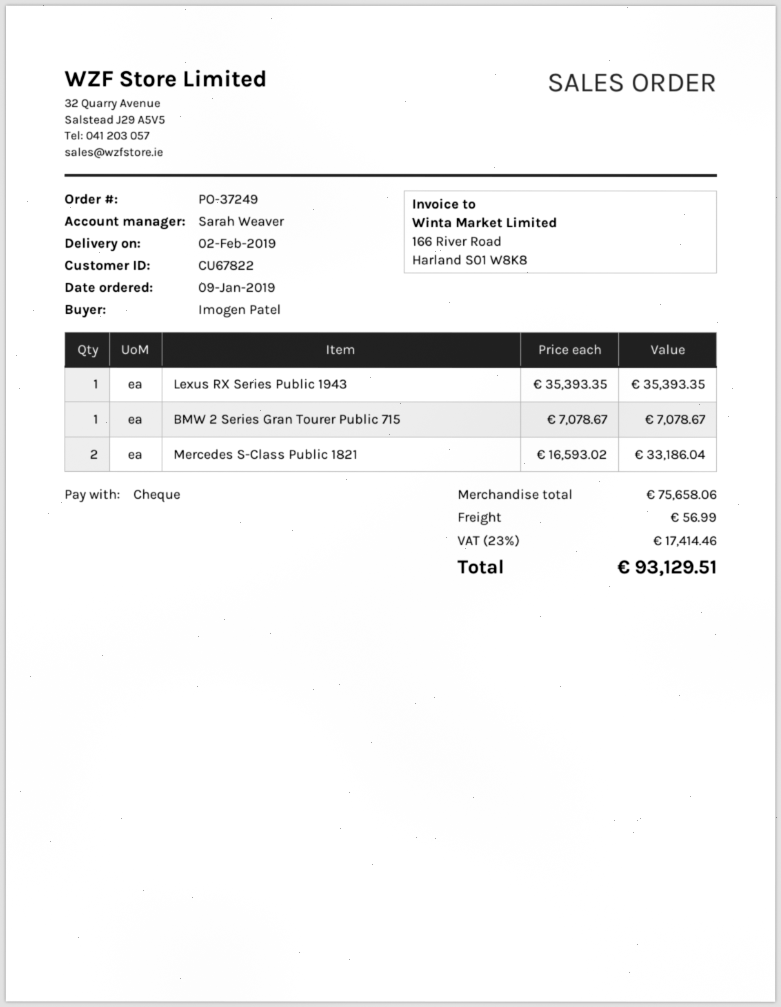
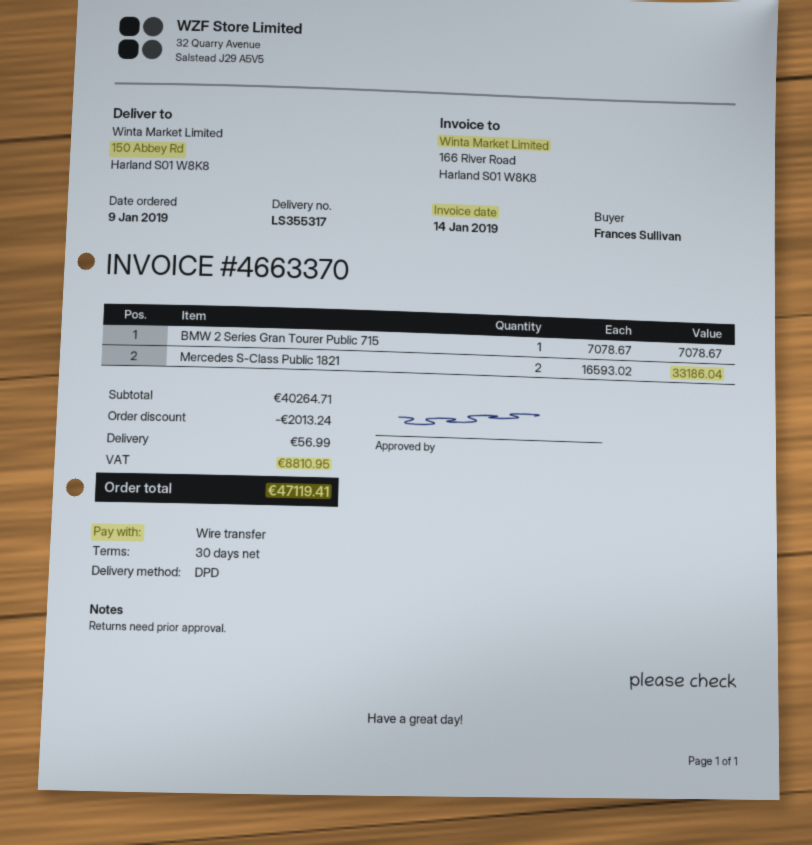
ordered by: Imogen Patel -> Frances Sullivan
payment method: cheque -> bank transfer
Lexus RX Series Public 1943: 1 x 35393.35 = 35393.35 -> none
subtotal: 75658.06 -> 40264.71
discount: none -> 2013.24
tax: 17414.46 -> 8810.95
total: 93129.51 -> 47119.41

